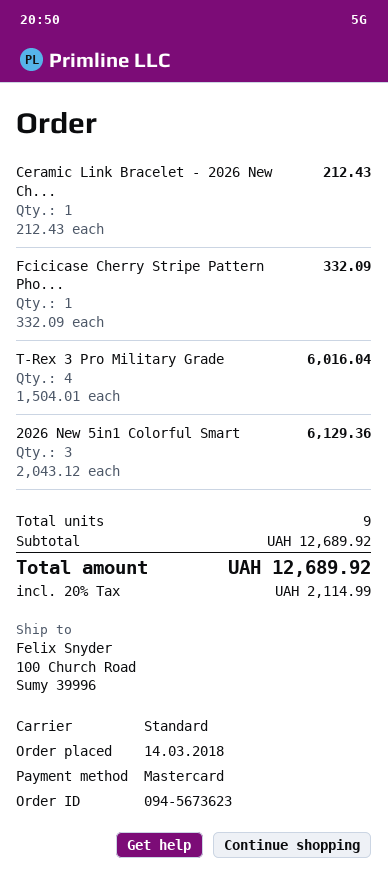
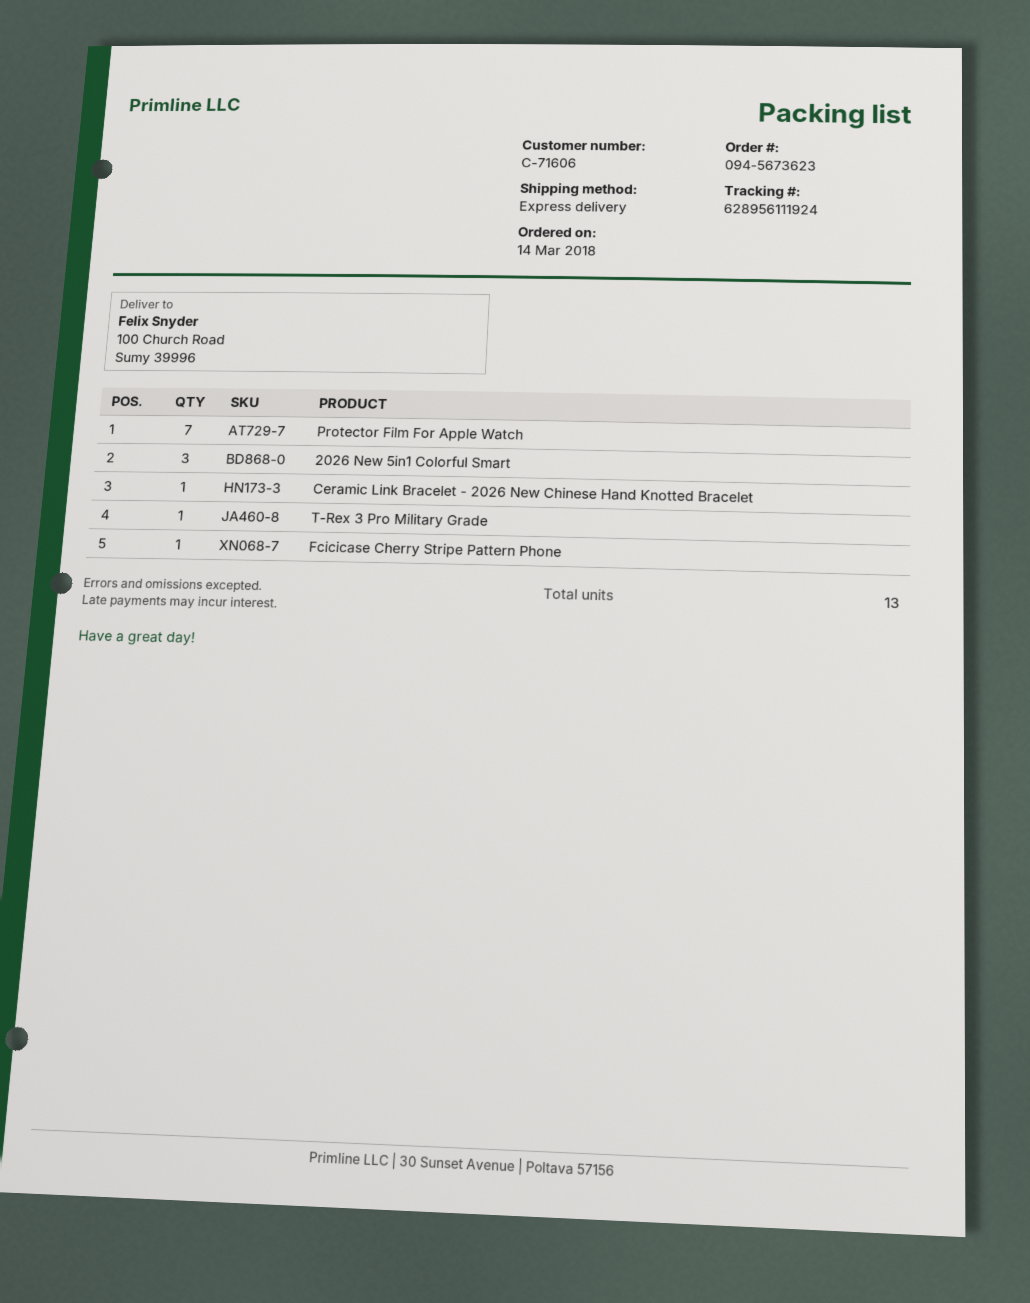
shipping method: standard -> express
T-Rex 3 Pro Military Grade: 4 -> 1
Protector Film For Apple Watch: none -> 7
total quantity: 9 -> 13

